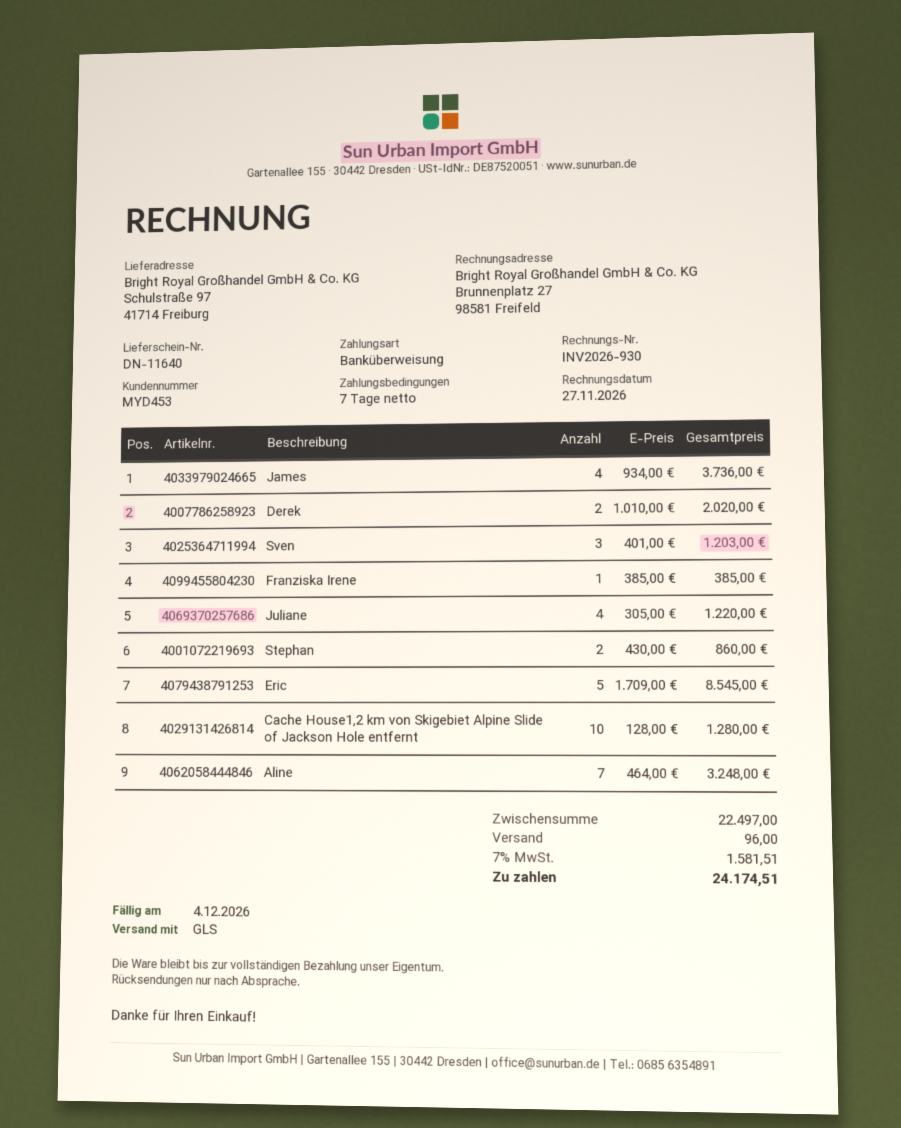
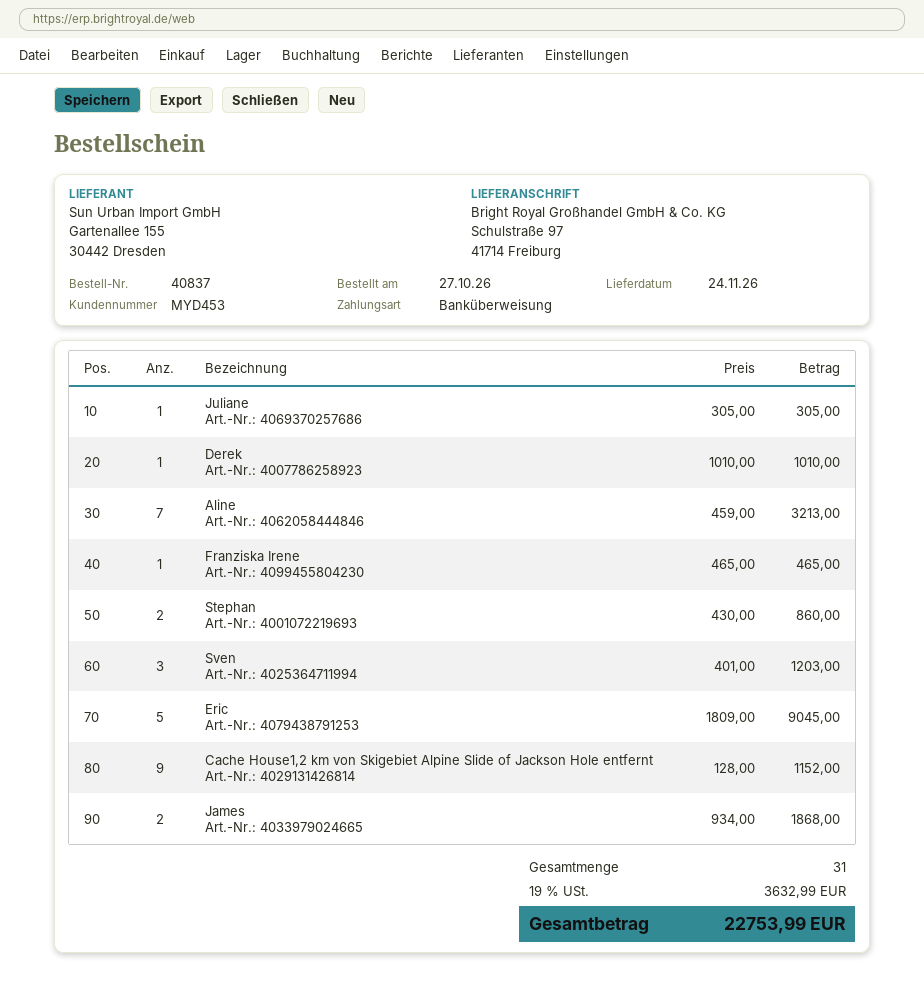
James: 4 x 934.00 = 3736.00 -> 2 x 934.00 = 1868.00
Derek: 2 x 1010.00 = 2020.00 -> 1 x 1010.00 = 1010.00
Franziska Irene: 1 x 385.00 = 385.00 -> 1 x 465.00 = 465.00
Juliane: 4 x 305.00 = 1220.00 -> 1 x 305.00 = 305.00
Eric: 5 x 1709.00 = 8545.00 -> 5 x 1809.00 = 9045.00
Cache House1,2 km von Skigebiet Alpine Slide of Jackson Hole entfernt: 10 x 128.00 = 1280.00 -> 9 x 128.00 = 1152.00
Aline: 7 x 464.00 = 3248.00 -> 7 x 459.00 = 3213.00
shipping: 96.00 -> none
tax: 7% = 1581.51 -> 19% = 3632.99
total: 24174.51 -> 22753.99

